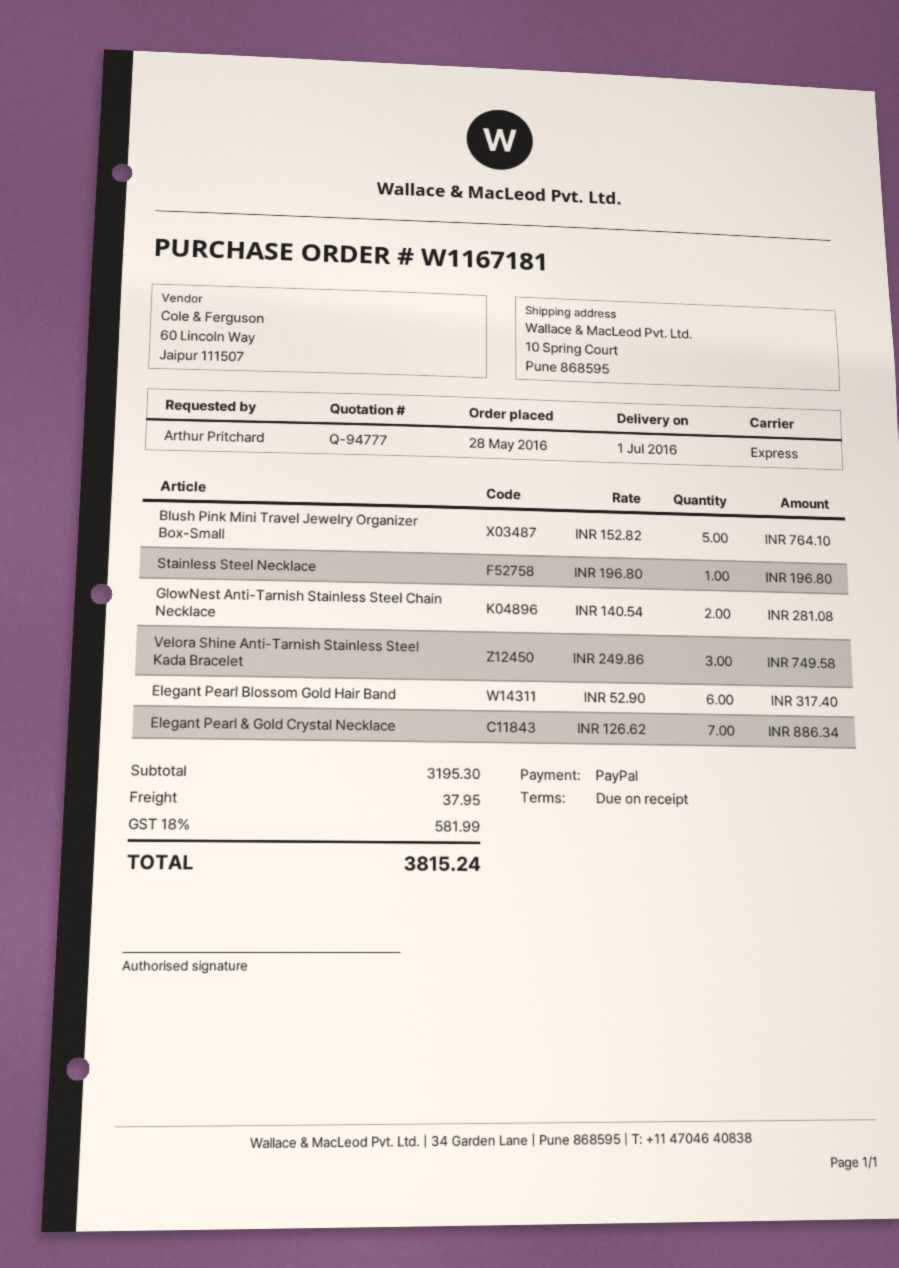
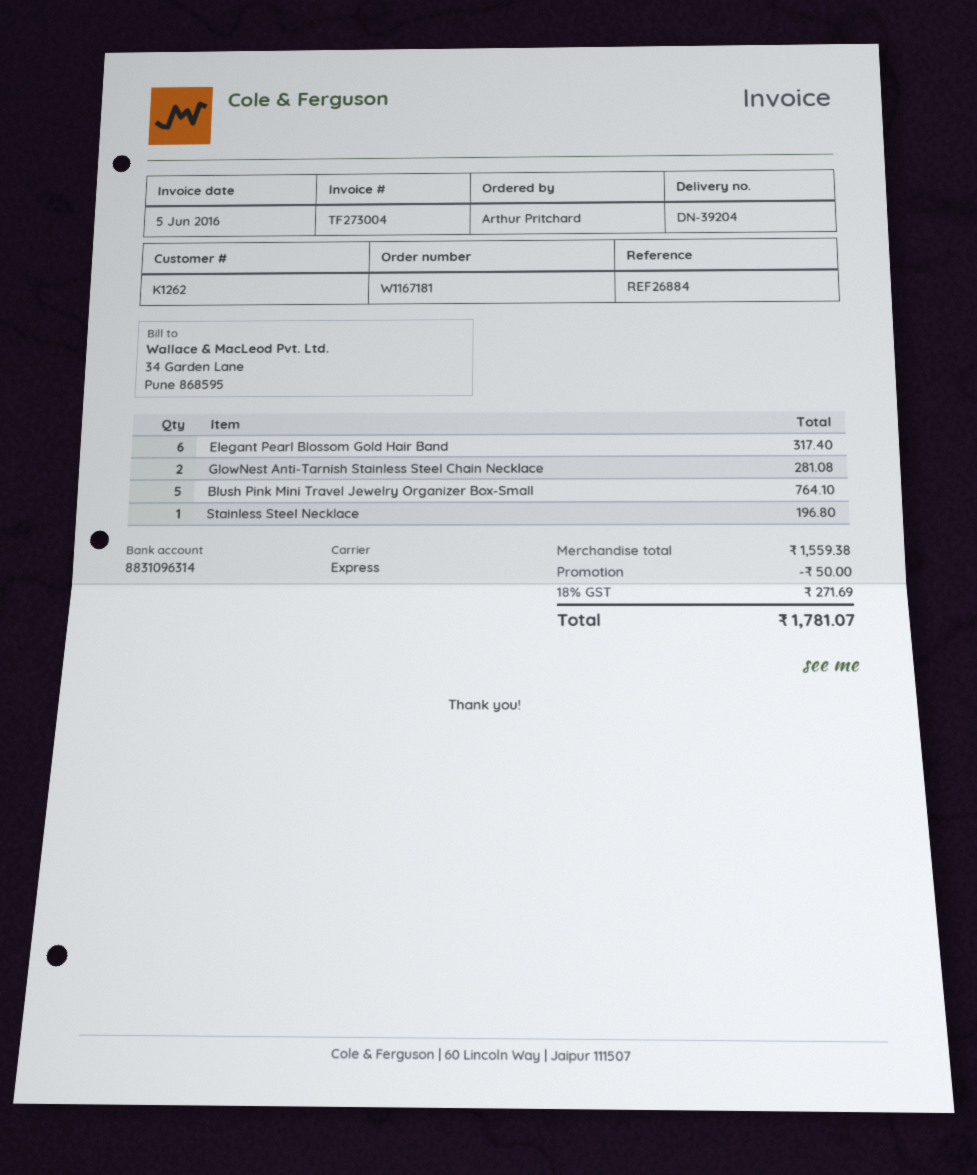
Velora Shine Anti-Tarnish Stainless Steel Kada Bracelet: 3 for 749.58 -> none
Elegant Pearl & Gold Crystal Necklace: 7 for 886.34 -> none
subtotal: 3195.30 -> 1559.38
discount: none -> 50.00
shipping: 37.95 -> none
tax: 18% = 581.99 -> 18% = 271.69
total: 3815.24 -> 1781.07

